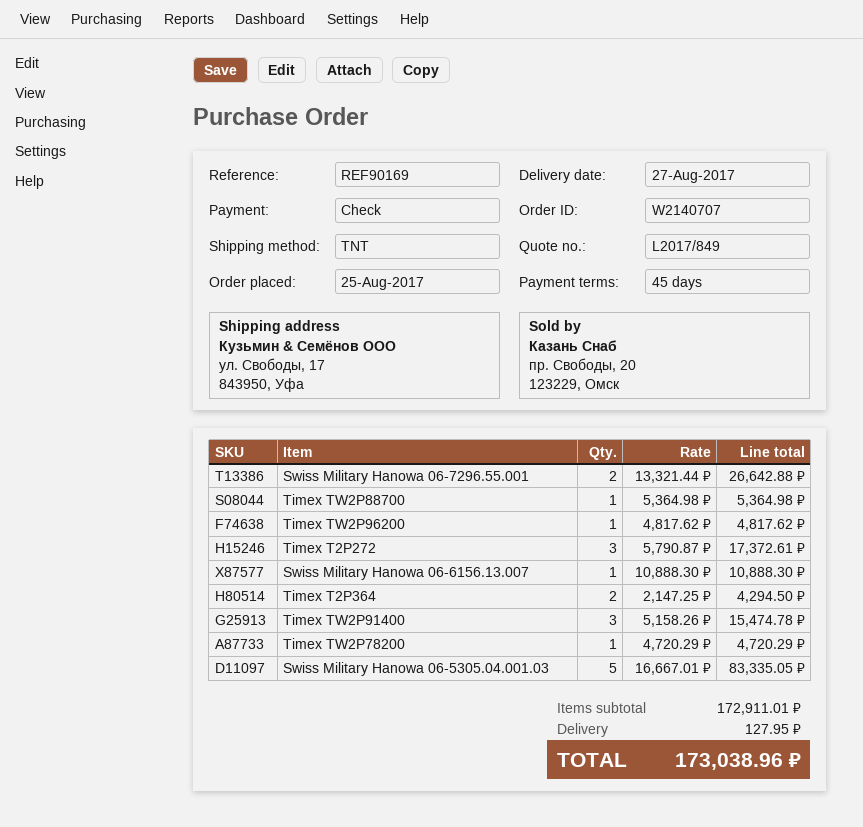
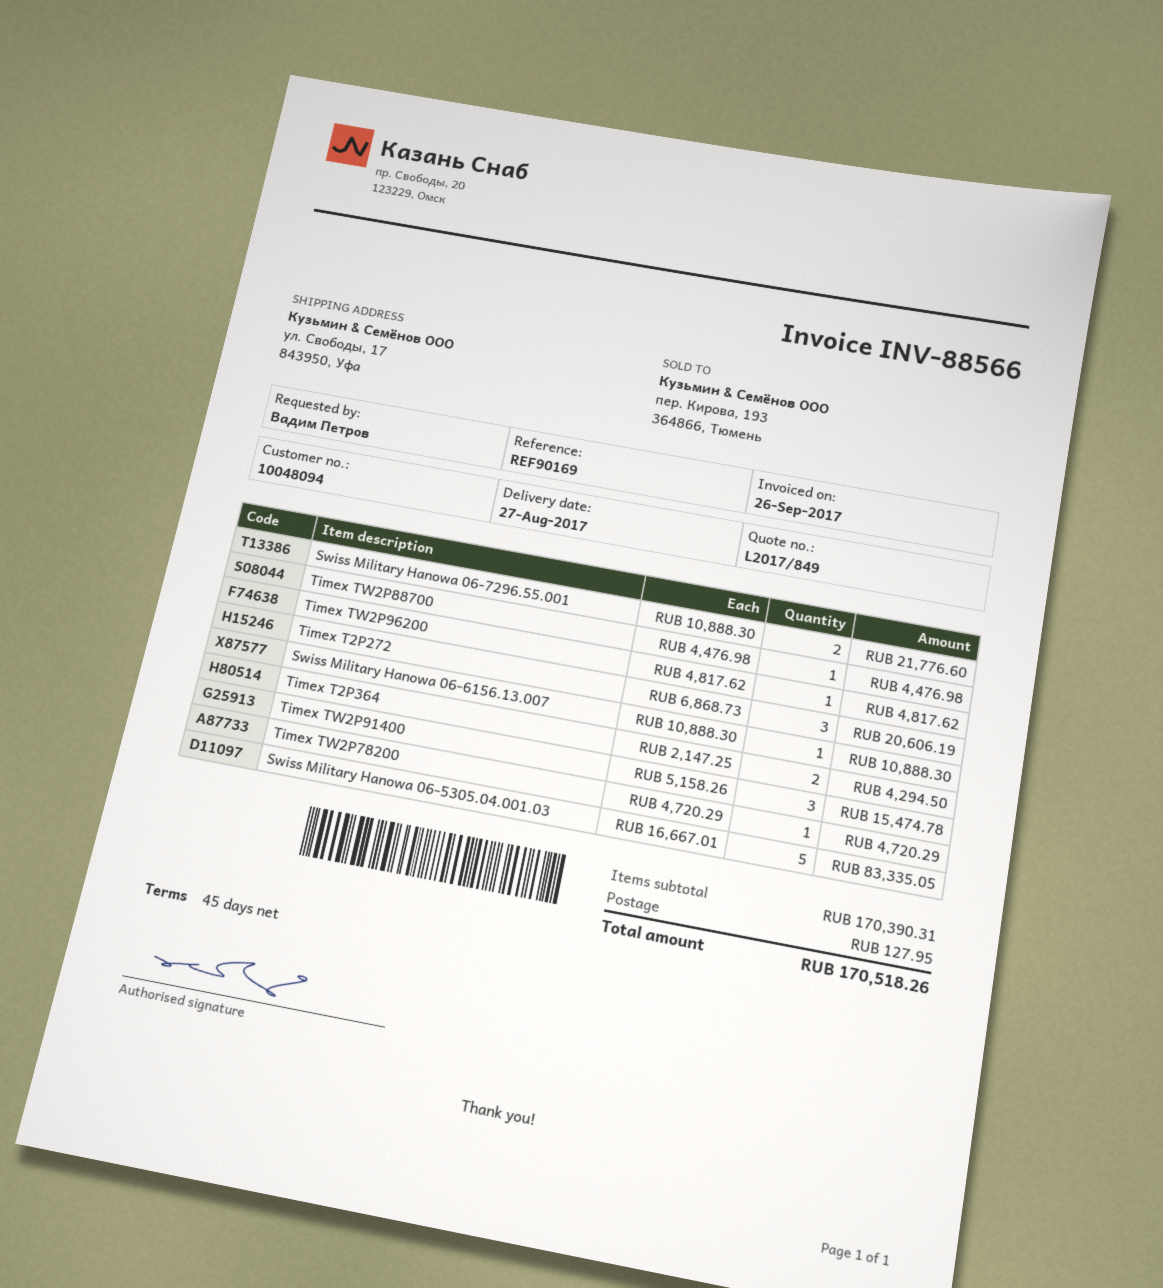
Swiss Military Hanowa 06-7296.55.001: 2 x 13321.44 = 26642.88 -> 2 x 10888.30 = 21776.60
Timex TW2P88700: 1 x 5364.98 = 5364.98 -> 1 x 4476.98 = 4476.98
Timex T2P272: 3 x 5790.87 = 17372.61 -> 3 x 6868.73 = 20606.19
subtotal: 172911.01 -> 170390.31
total: 173038.96 -> 170518.26

